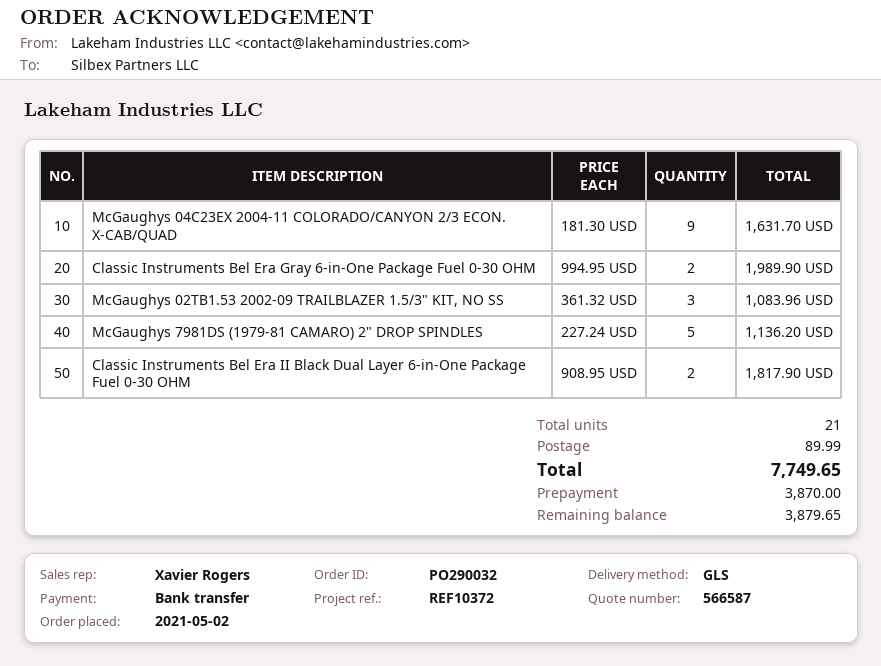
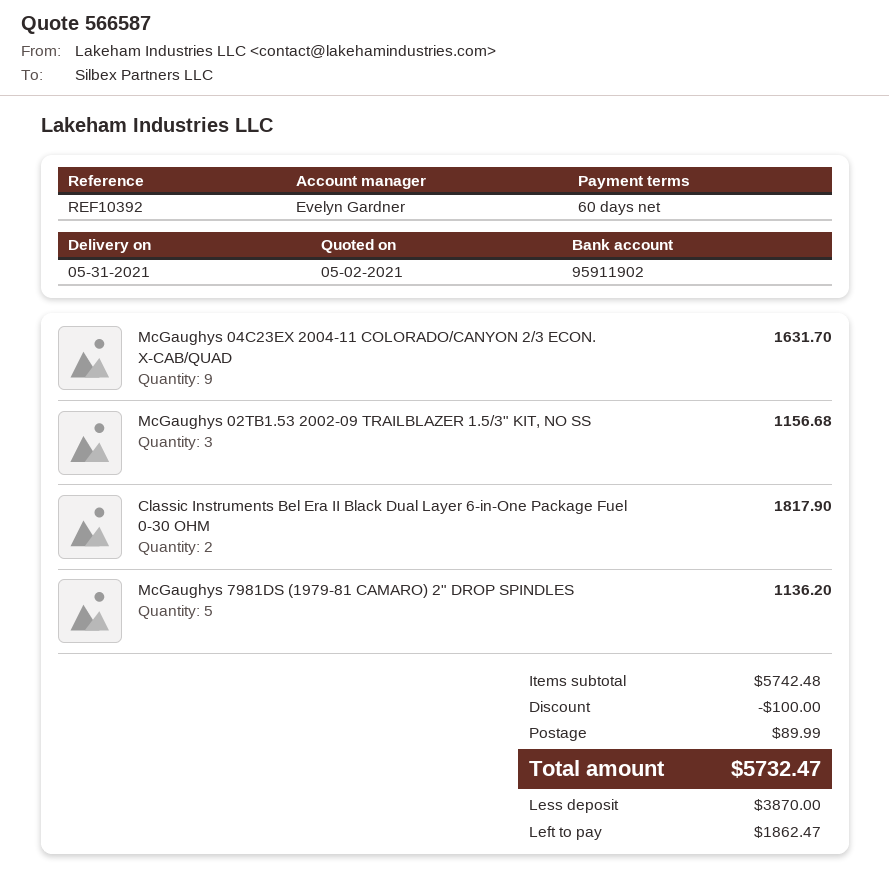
reference: REF10372 -> REF10392
sales rep: Xavier Rogers -> Evelyn Gardner
Classic Instruments Bel Era Gray 6-in-One Package Fuel 0-30 OHM: 2 for 1989.90 -> none
McGaughys 02TB1.53 2002-09 TRAILBLAZER 1.5/3" KIT, NO SS: 3 for 1083.96 -> 3 for 1156.68
discount: none -> 100.00
total: 7749.65 -> 5732.47
balance: 3879.65 -> 1862.47

